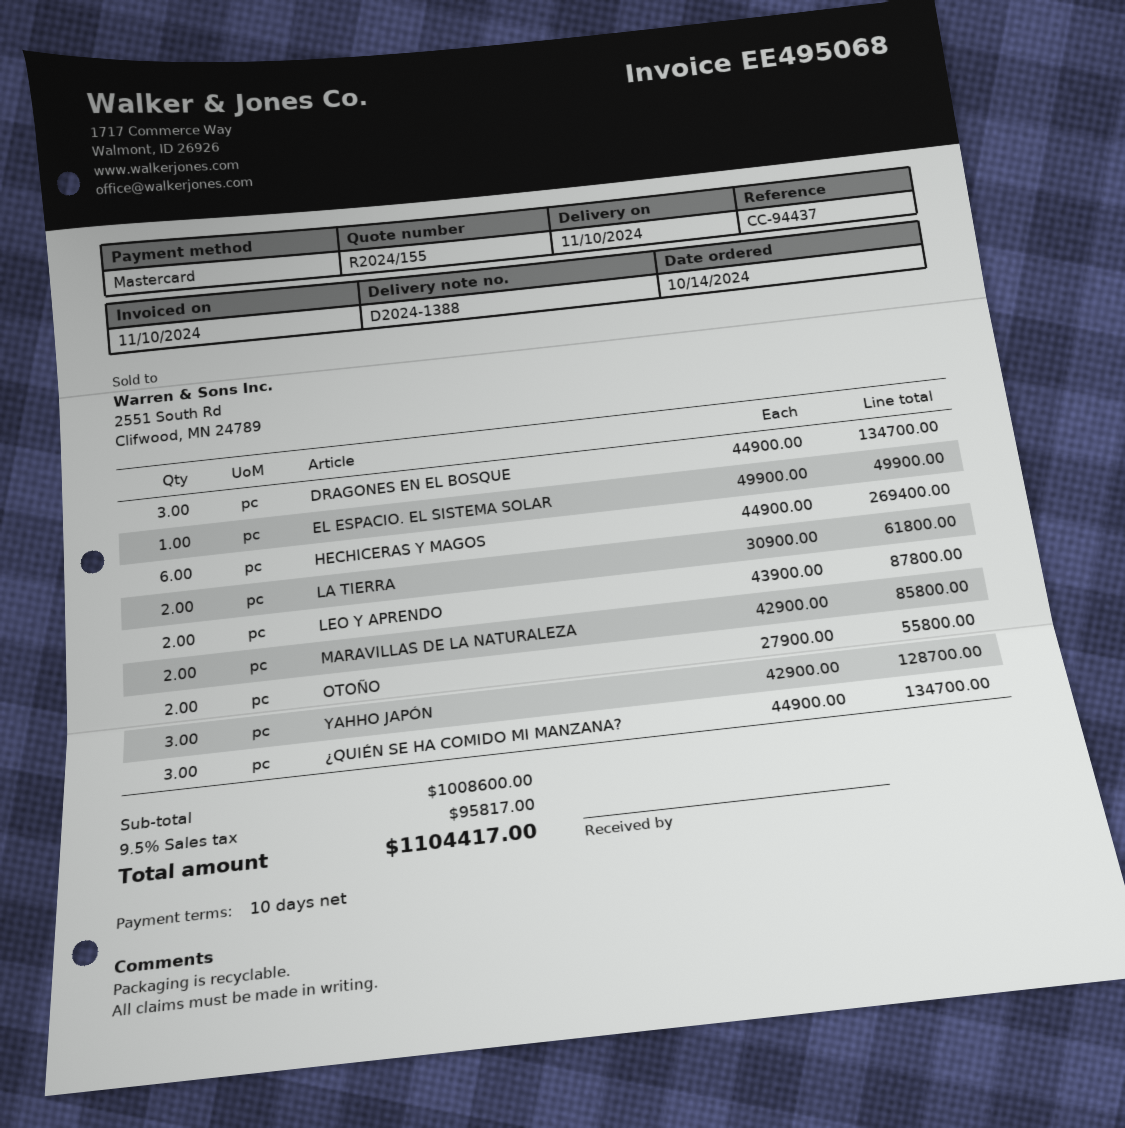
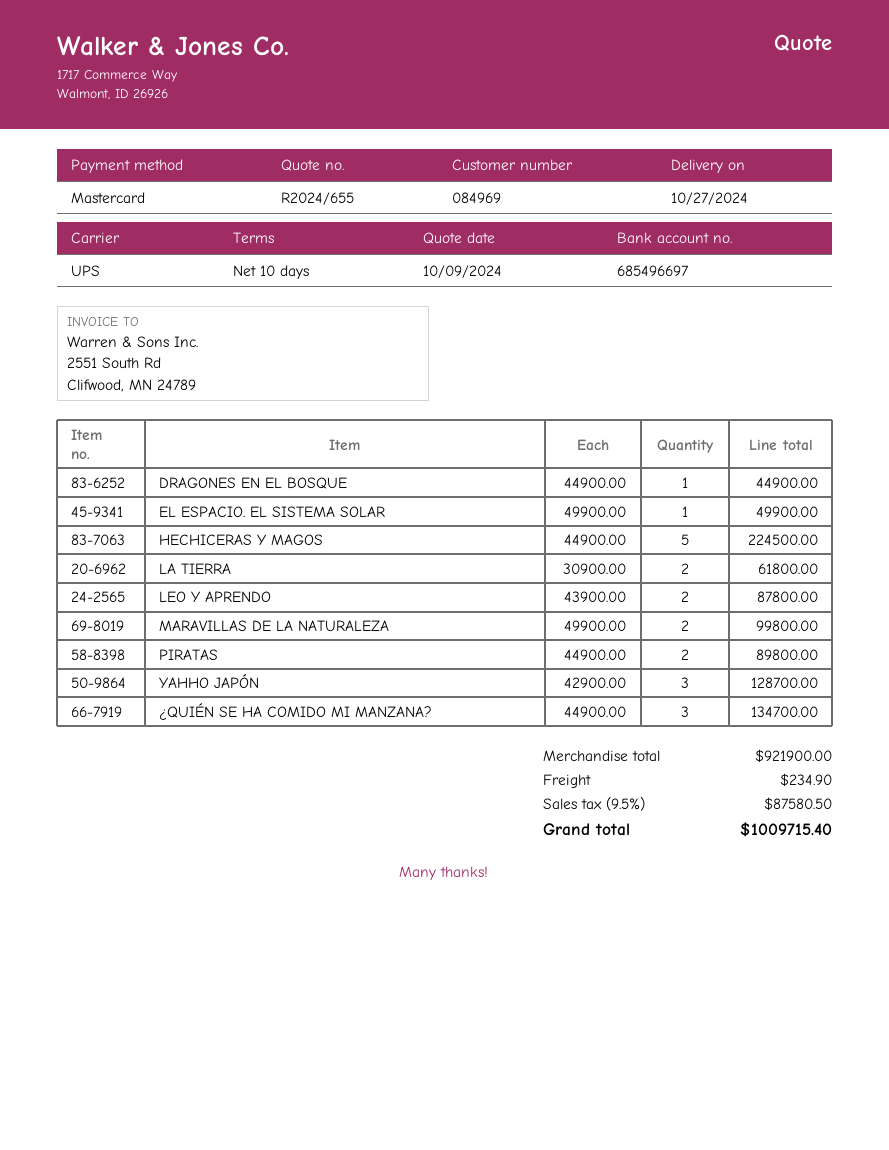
quote number: R2024/155 -> R2024/655
delivery date: 2024-11-10 -> 2024-10-27
DRAGONES EN EL BOSQUE: 3 x 44900.00 = 134700.00 -> 1 x 44900.00 = 44900.00
HECHICERAS Y MAGOS: 6 x 44900.00 = 269400.00 -> 5 x 44900.00 = 224500.00
MARAVILLAS DE LA NATURALEZA: 2 x 42900.00 = 85800.00 -> 2 x 49900.00 = 99800.00
OTOÑO: 2 x 27900.00 = 55800.00 -> none
PIRATAS: none -> 2 x 44900.00 = 89800.00
subtotal: 1008600.00 -> 921900.00
shipping: none -> 234.90
tax: 9.5% = 95817.00 -> 9.5% = 87580.50
total: 1104417.00 -> 1009715.40

